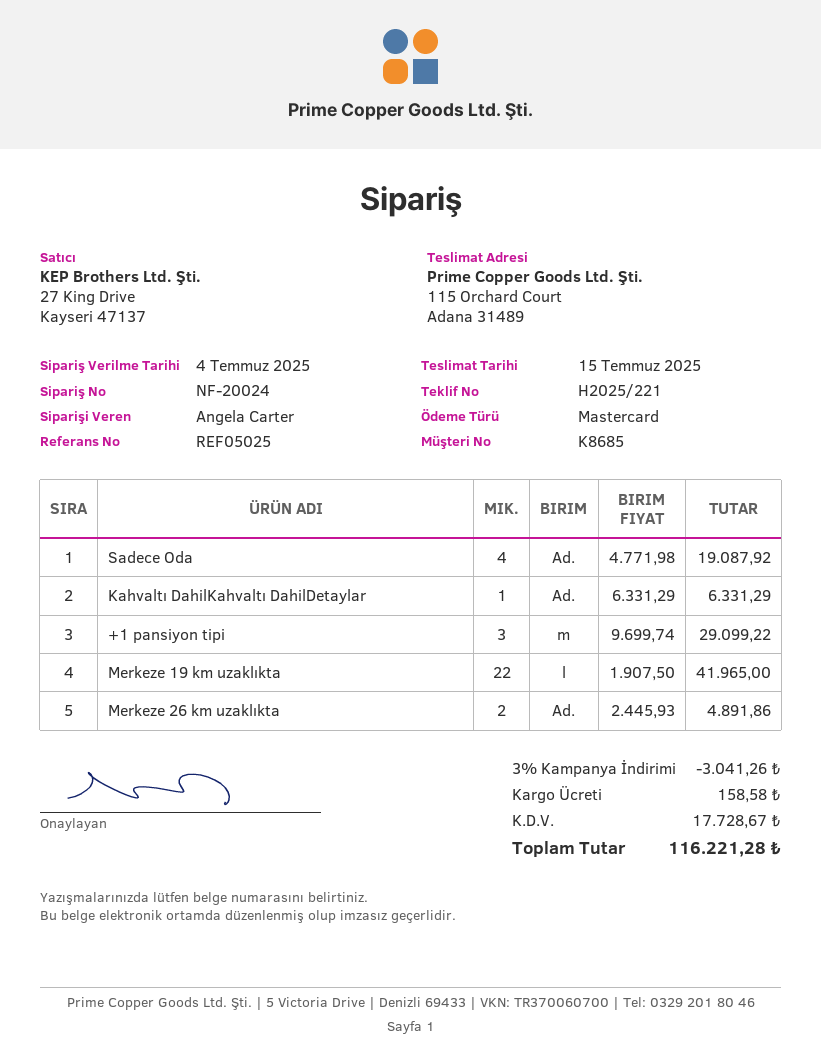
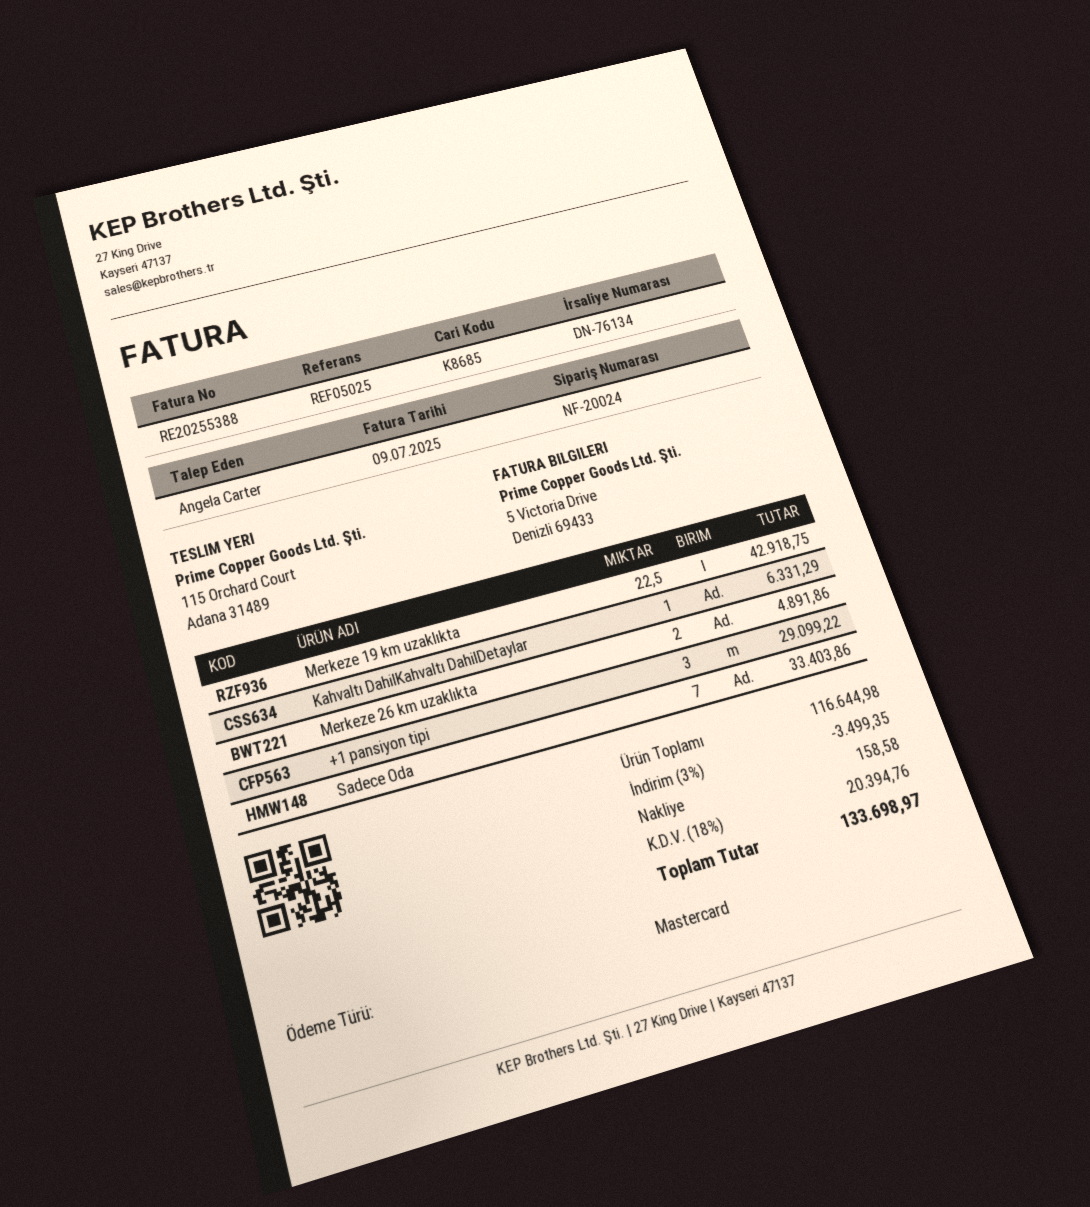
Sadece Oda: 4 for 19087.92 -> 7 for 33403.86
Merkeze 19 km uzaklıkta: 22 for 41965.00 -> 22.5 for 42918.75
discount: 3% = 3041.26 -> 3% = 3499.35
tax: 17728.67 -> 20394.76
total: 116221.28 -> 133698.97

